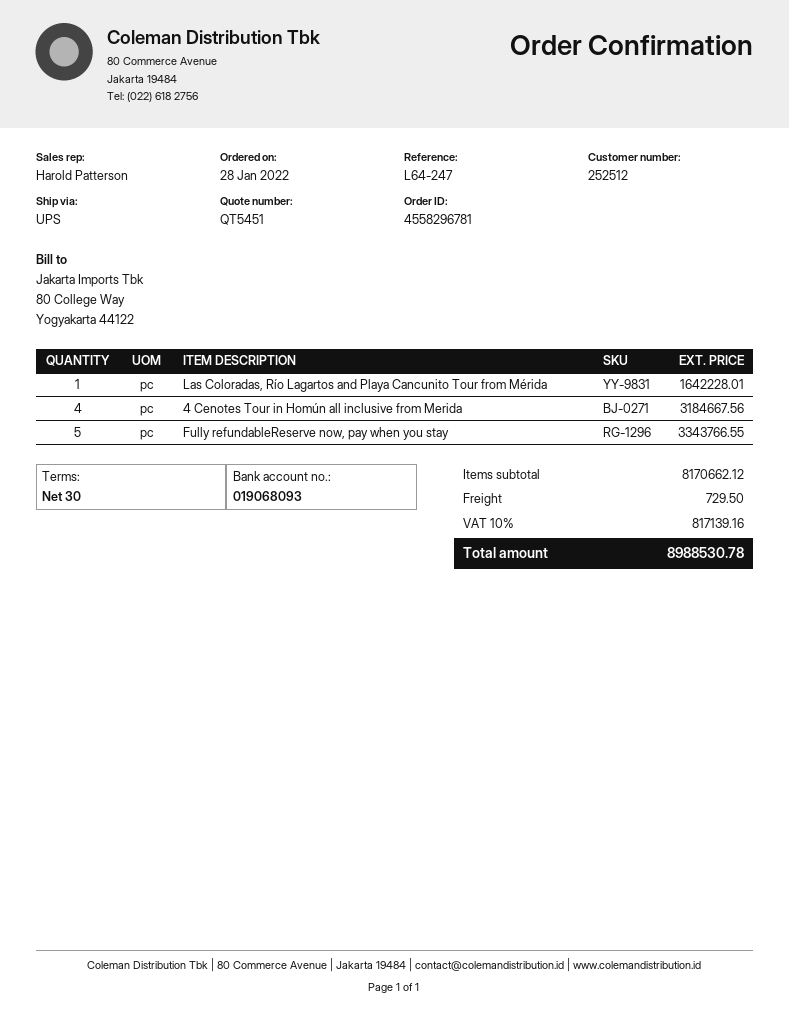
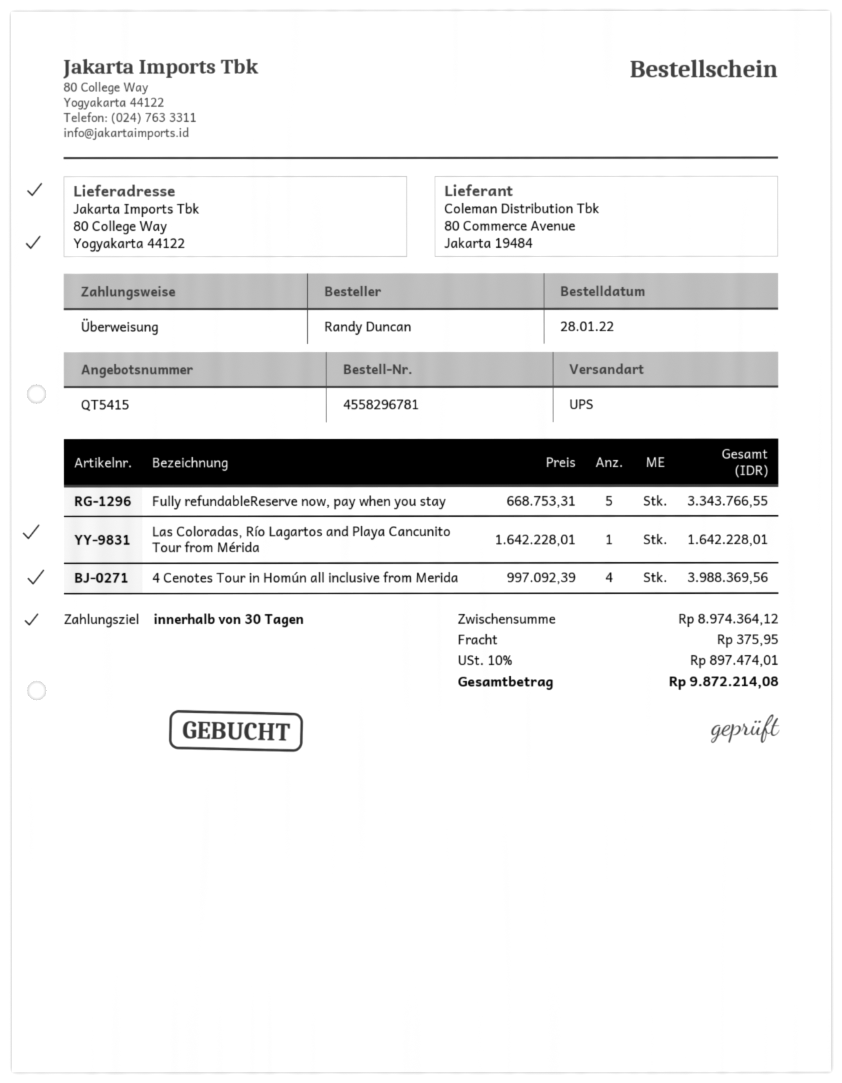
quote number: QT5451 -> QT5415
4 Cenotes Tour in Homún all inclusive from Merida: 4 for 3184667.56 -> 4 for 3988369.56
subtotal: 8170662.12 -> 8974364.12
shipping: 729.50 -> 375.95
tax: 10% = 817139.16 -> 10% = 897474.01
total: 8988530.78 -> 9872214.08

